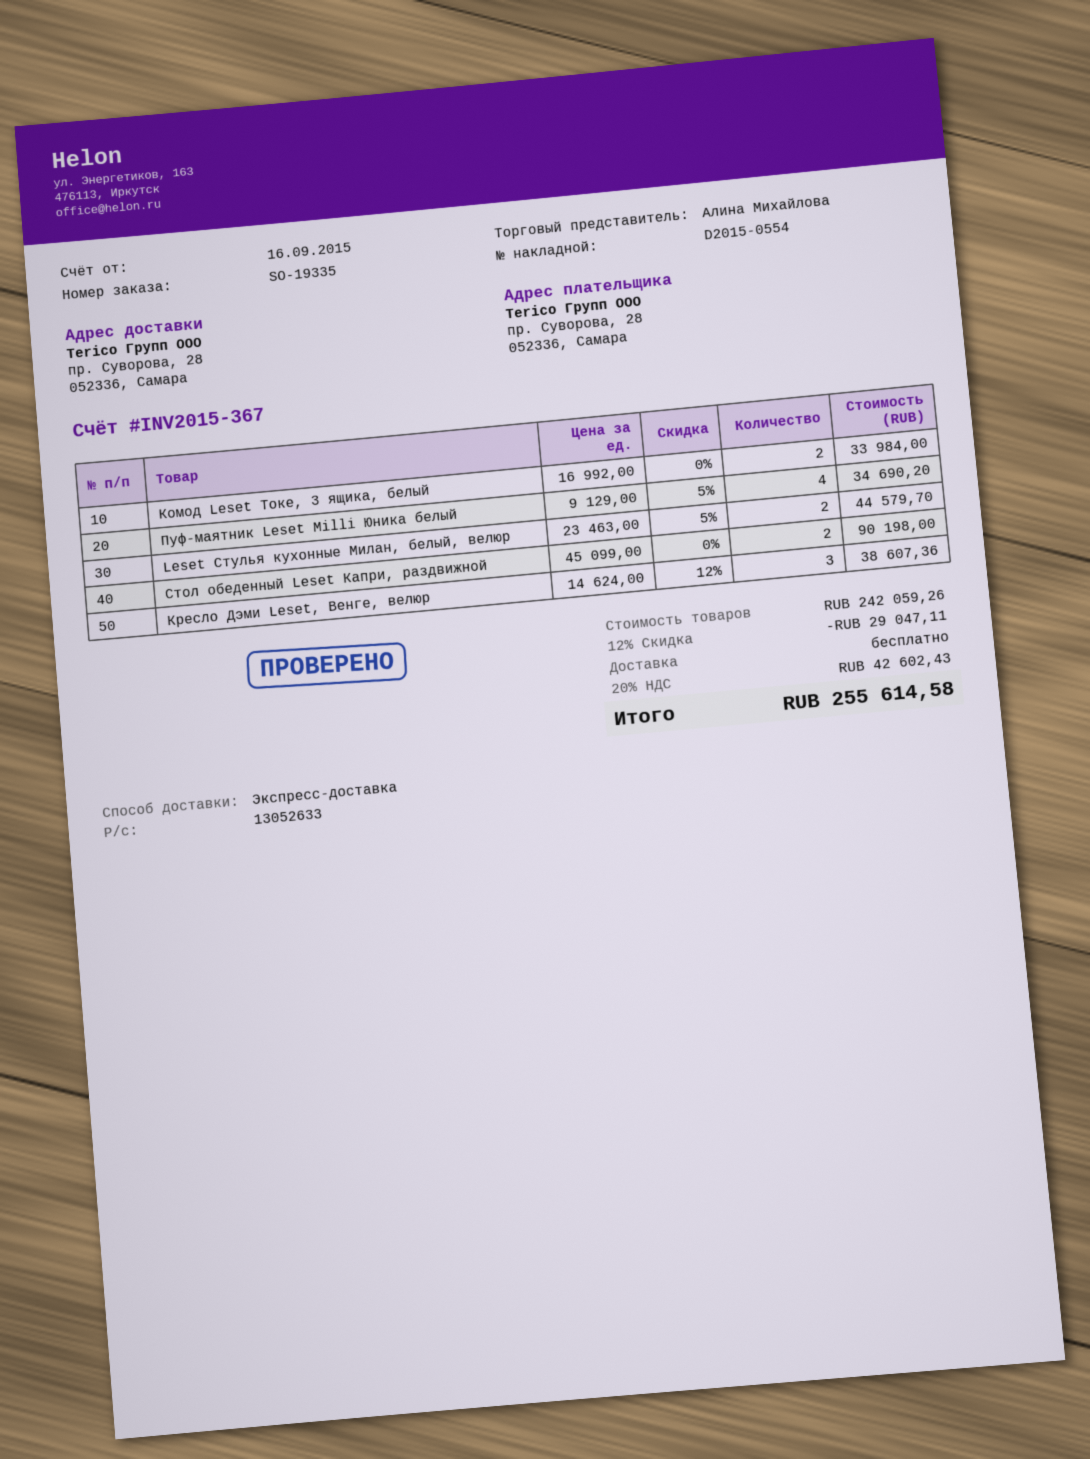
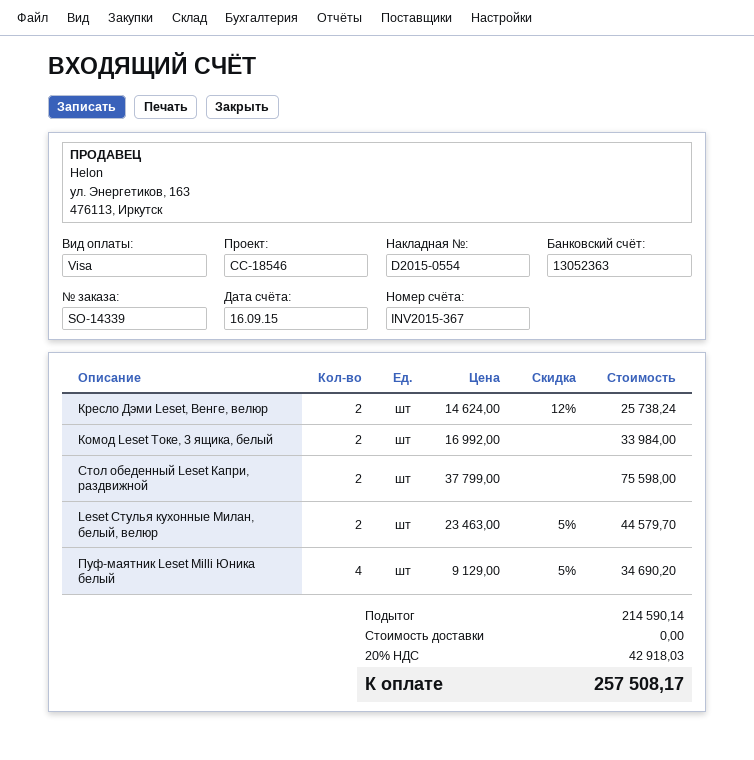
order number: SO-19335 -> SO-14339
bank account: 13052633 -> 13052363
Стол обеденный Leset Капри, раздвижной: 2 x 45099.00 = 90198.00 -> 2 x 37799.00 = 75598.00
Кресло Дэми Leset, Венге, велюр: 3 x 14624.00 - 12% = 38607.36 -> 2 x 14624.00 - 12% = 25738.24
subtotal: 242059.26 -> 214590.14
discount: 12% = 29047.11 -> none
tax: 20% = 42602.43 -> 20% = 42918.03
total: 255614.58 -> 257508.17

